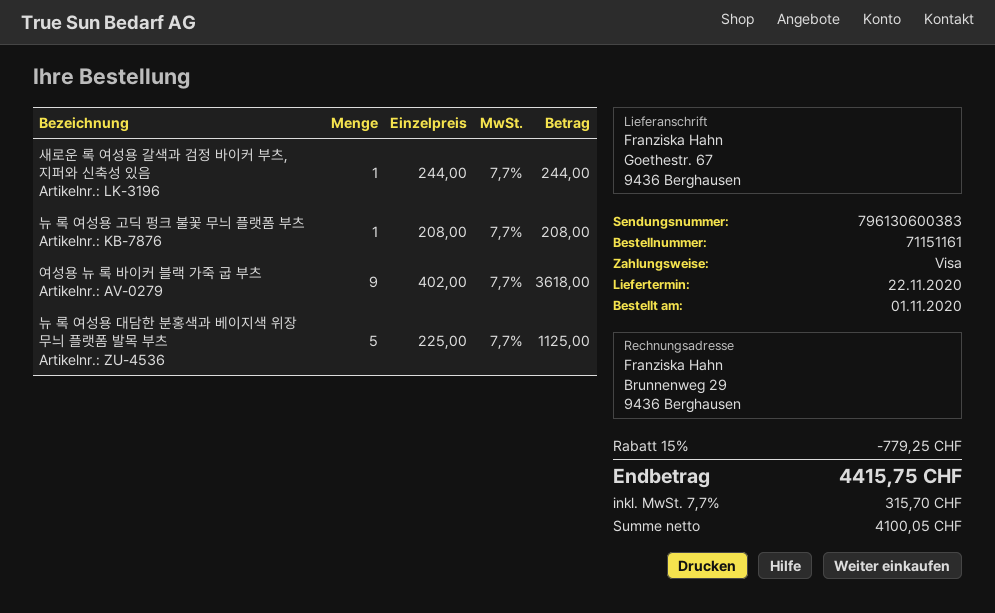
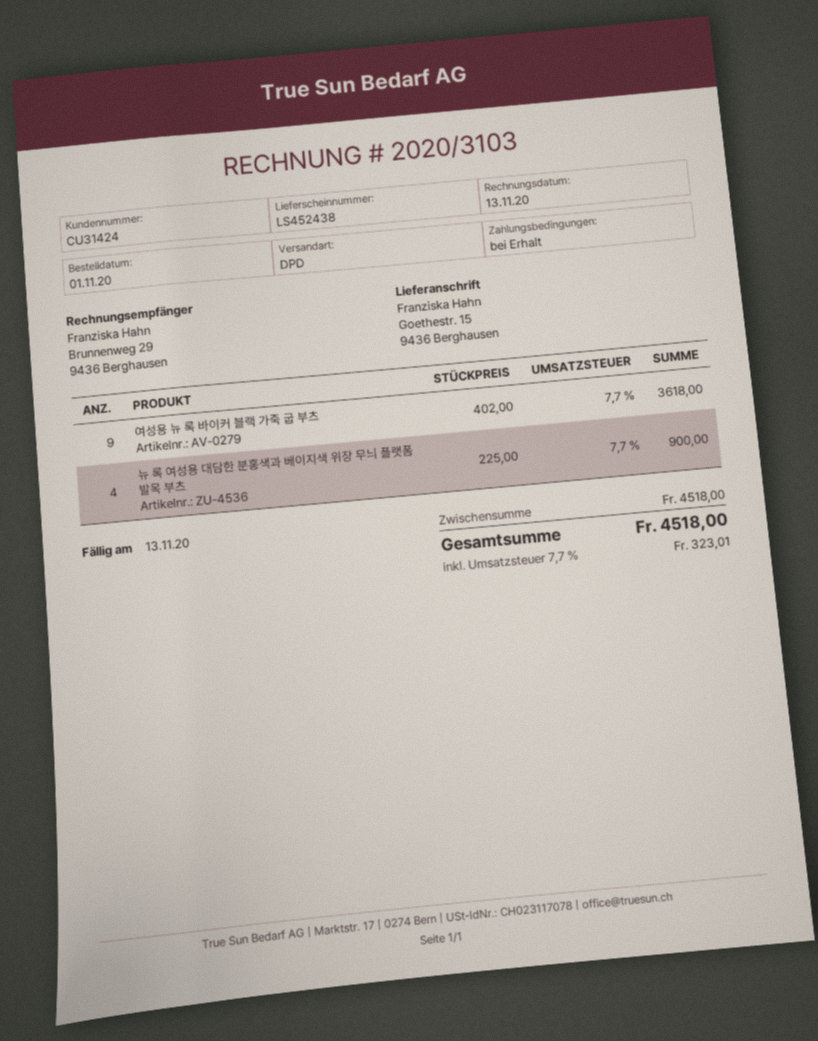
ship to: Goethestr. 67, 9436 Berghausen -> Goethestr. 15, 9436 Berghausen
새로운 록 여성용 갈색과 검정 바이커 부츠, 지퍼와 신축성 있음: 1 x 244.00 = 244.00 -> none
뉴 록 여성용 고딕 펑크 불꽃 무늬 플랫폼 부츠: 1 x 208.00 = 208.00 -> none
뉴 록 여성용 대담한 분홍색과 베이지색 위장 무늬 플랫폼 발목 부츠: 5 x 225.00 = 1125.00 -> 4 x 225.00 = 900.00
discount: 15% = 779.25 -> none
tax: 7.7% = 315.70 -> 7.7% = 323.01
total: 4415.75 -> 4518.00

